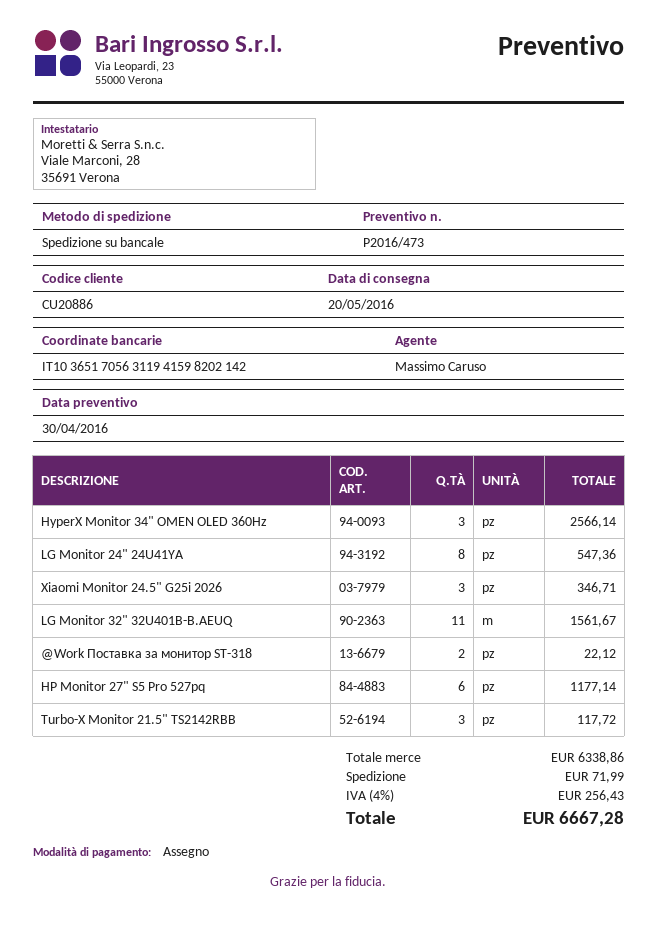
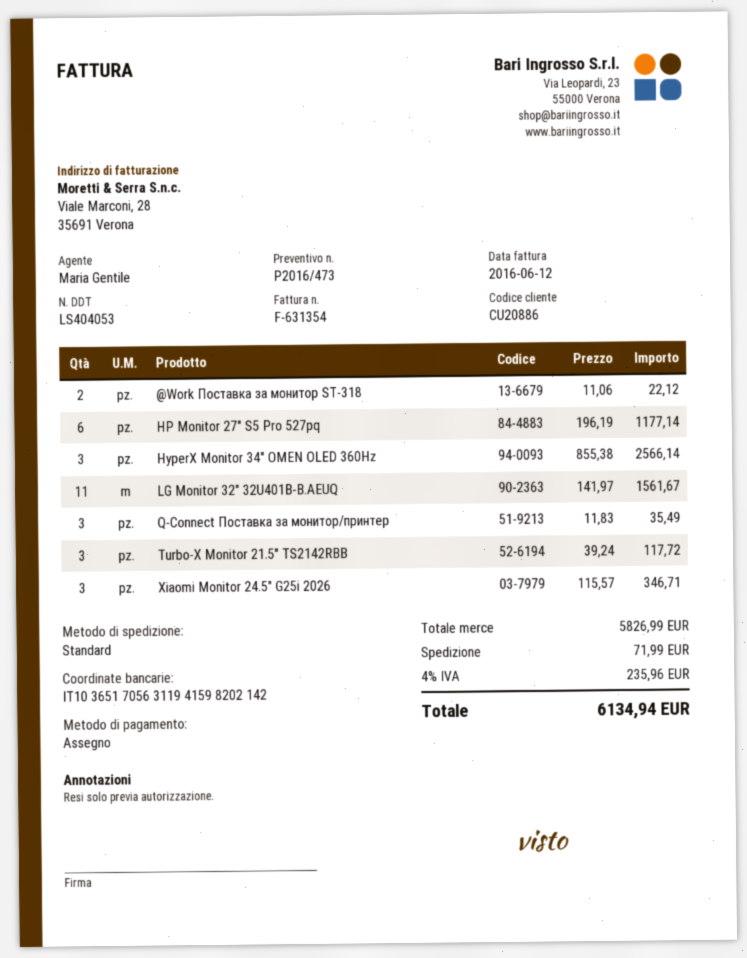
sales rep: Massimo Caruso -> Maria Gentile
shipping method: pallet freight -> standard
LG Monitor 24" 24U41YA: 8 for 547.36 -> none
Q-Connect Поставка за монитор/принтер: none -> 3 for 35.49
subtotal: 6338.86 -> 5826.99
tax: 4% = 256.43 -> 4% = 235.96
total: 6667.28 -> 6134.94

